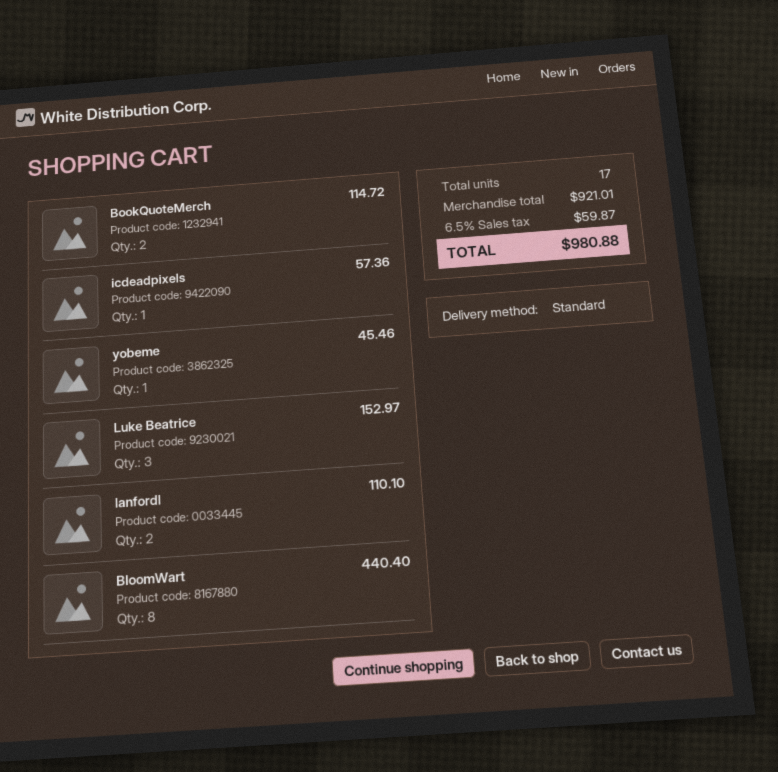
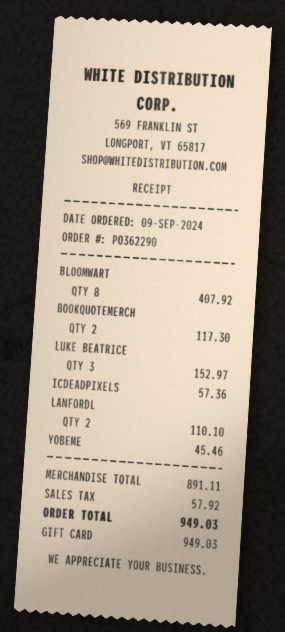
BookQuoteMerch: 2 for 114.72 -> 2 for 117.30
BloomWart: 8 for 440.40 -> 8 for 407.92
subtotal: 921.01 -> 891.11
tax: 59.87 -> 57.92
total: 980.88 -> 949.03

